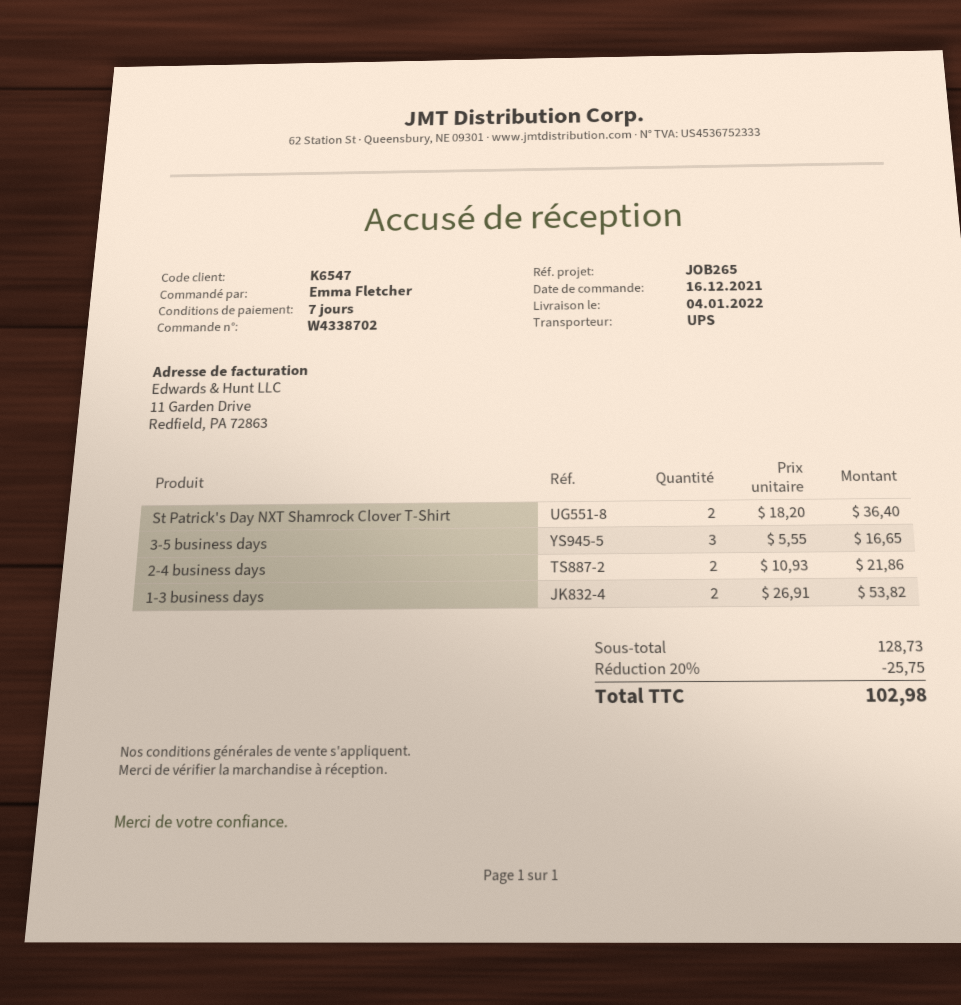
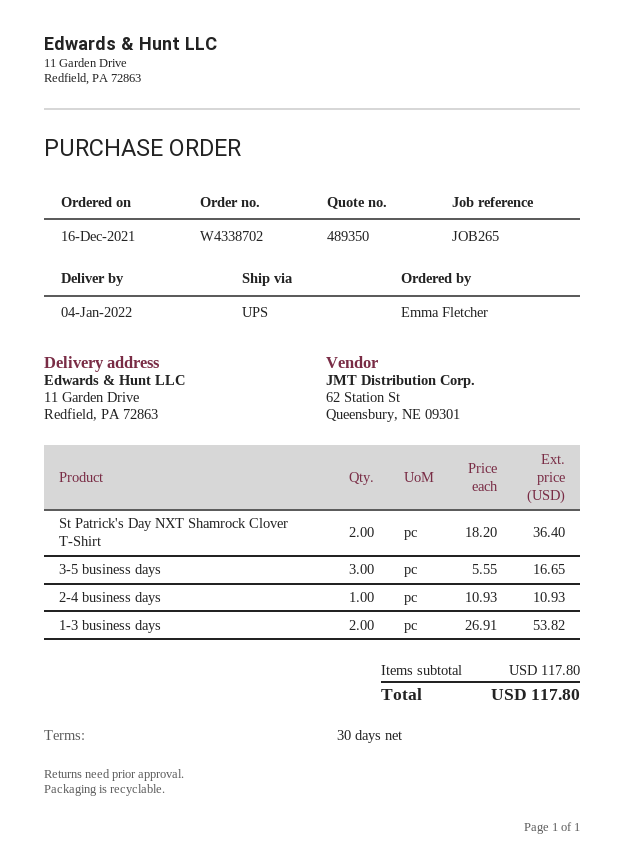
payment terms: 7 days -> 30 days
2-4 business days: 2 x 10.93 = 21.86 -> 1 x 10.93 = 10.93
subtotal: 128.73 -> 117.80
discount: 20% = 25.75 -> none
total: 102.98 -> 117.80

